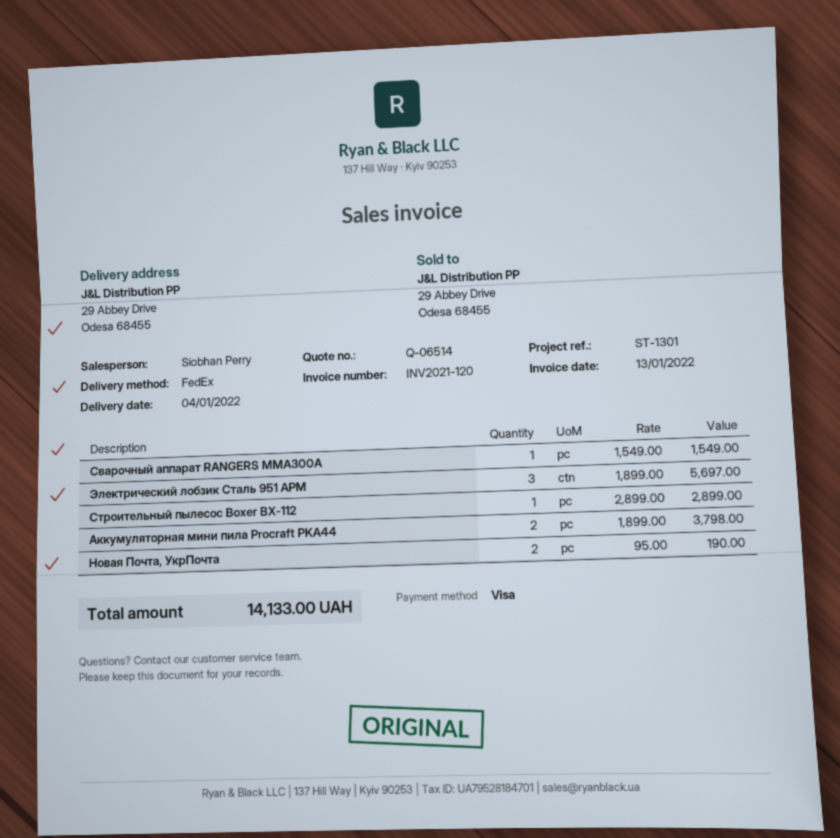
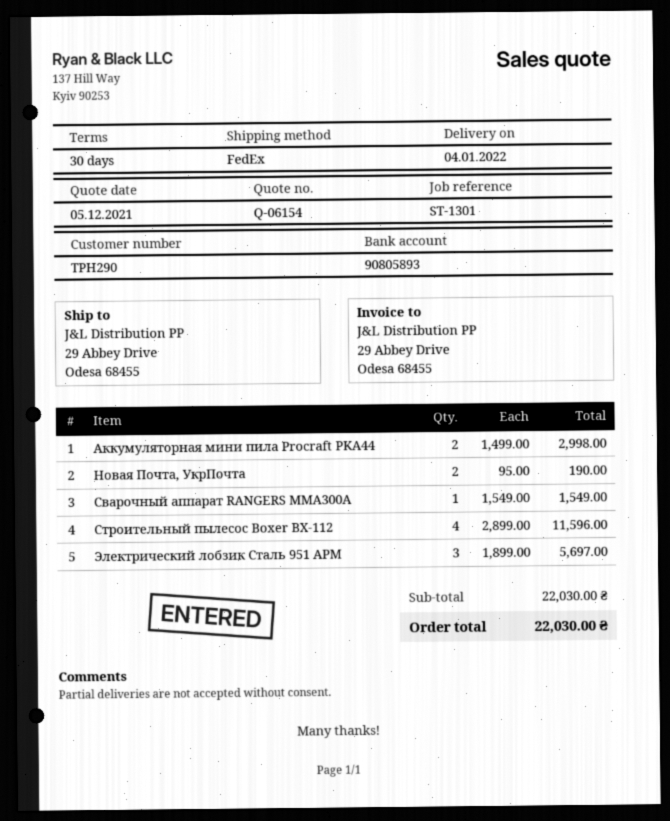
quote number: Q-06514 -> Q-06154
Строительный пылесос Boxer BX-112: 1 x 2899.00 = 2899.00 -> 4 x 2899.00 = 11596.00
Аккумуляторная мини пила Procraft PKA44: 2 x 1899.00 = 3798.00 -> 2 x 1499.00 = 2998.00
total: 14133.00 -> 22030.00

